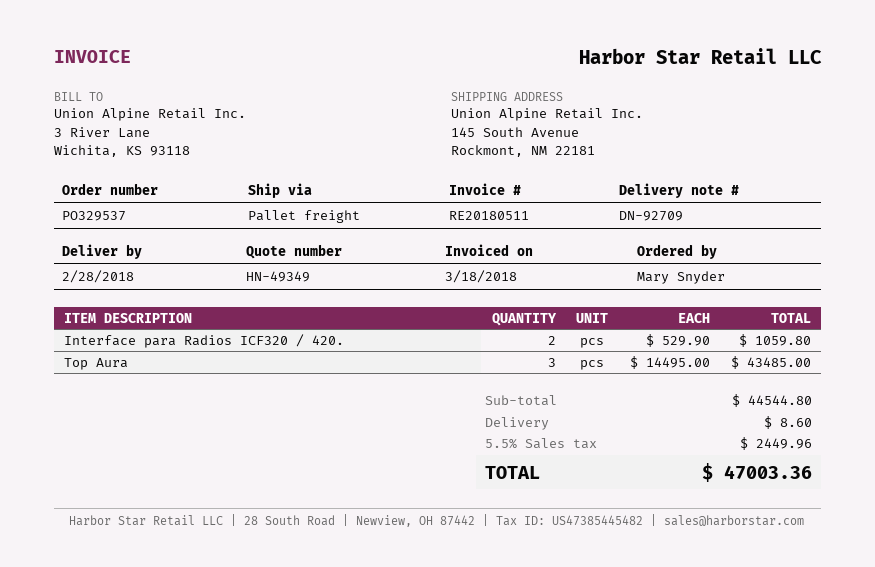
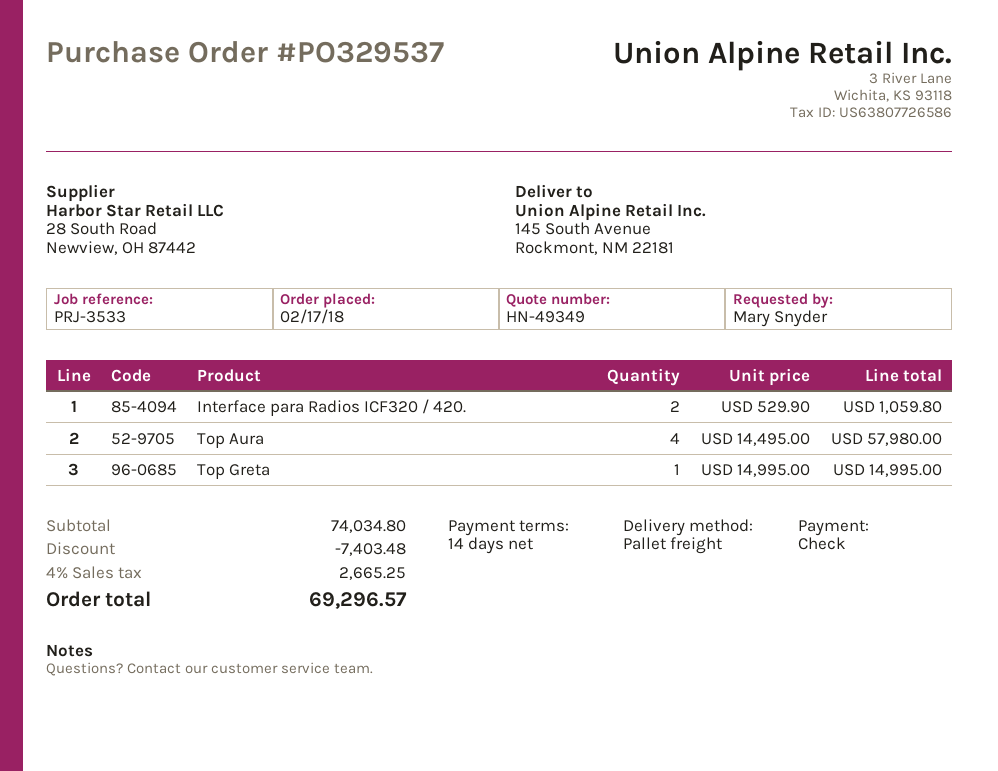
Top Aura: 3 x 14495.00 = 43485.00 -> 4 x 14495.00 = 57980.00
Top Greta: none -> 1 x 14995.00 = 14995.00
subtotal: 44544.80 -> 74034.80
discount: none -> 7403.48
shipping: 8.60 -> none
tax: 5.5% = 2449.96 -> 4% = 2665.25
total: 47003.36 -> 69296.57

